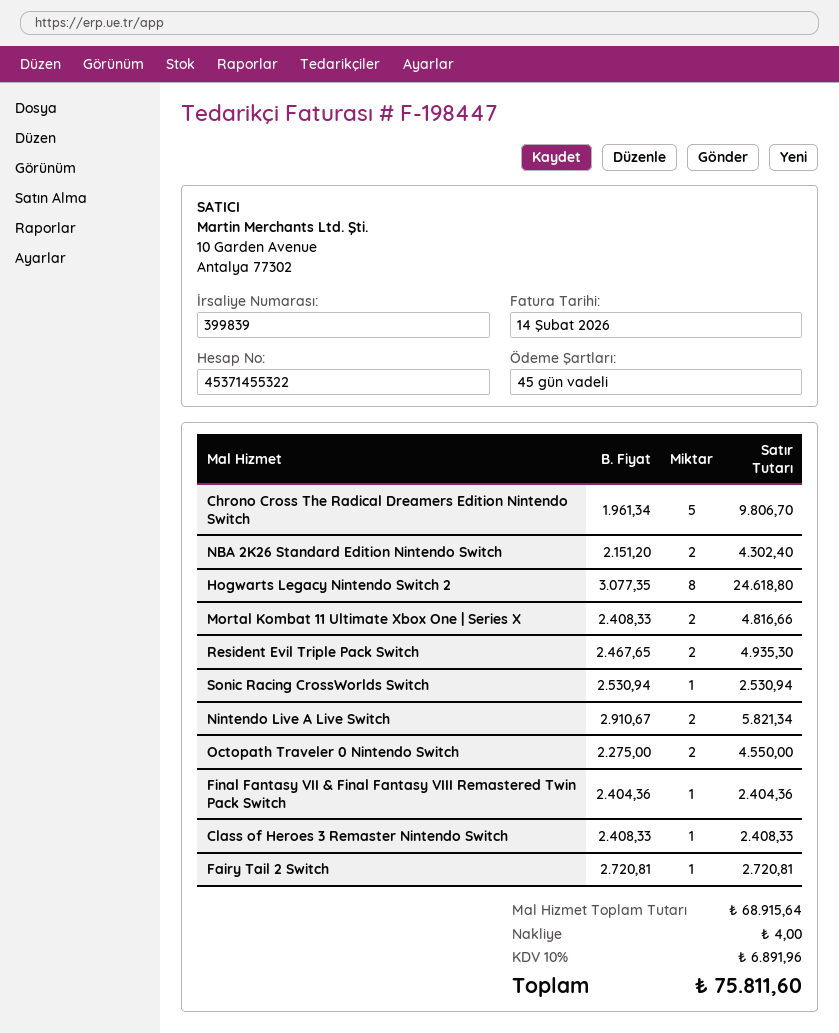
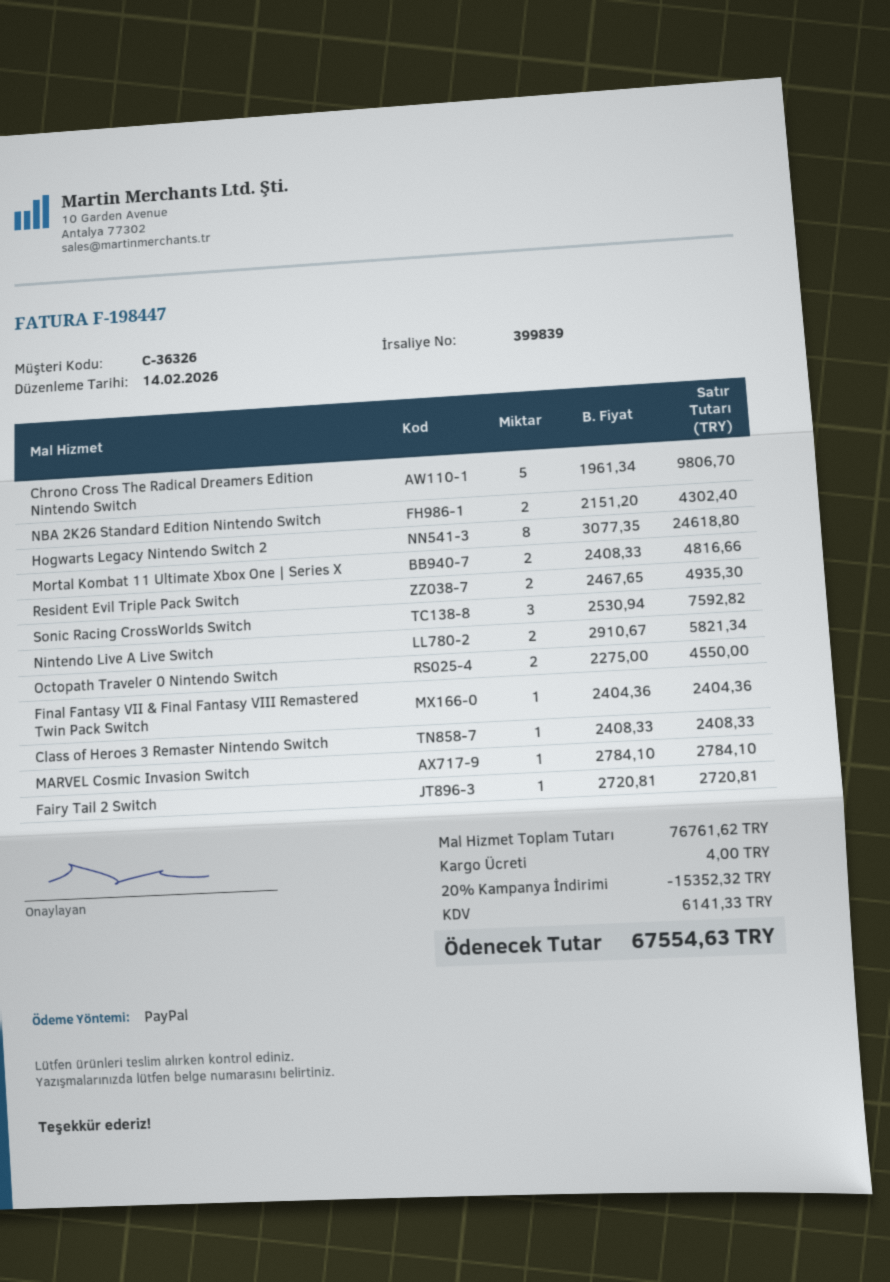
Sonic Racing CrossWorlds Switch: 1 x 2530.94 = 2530.94 -> 3 x 2530.94 = 7592.82
MARVEL Cosmic Invasion Switch: none -> 1 x 2784.10 = 2784.10
subtotal: 68915.64 -> 76761.62
discount: none -> 20% = 15352.32
tax: 6891.96 -> 6141.33
total: 75811.60 -> 67554.63

